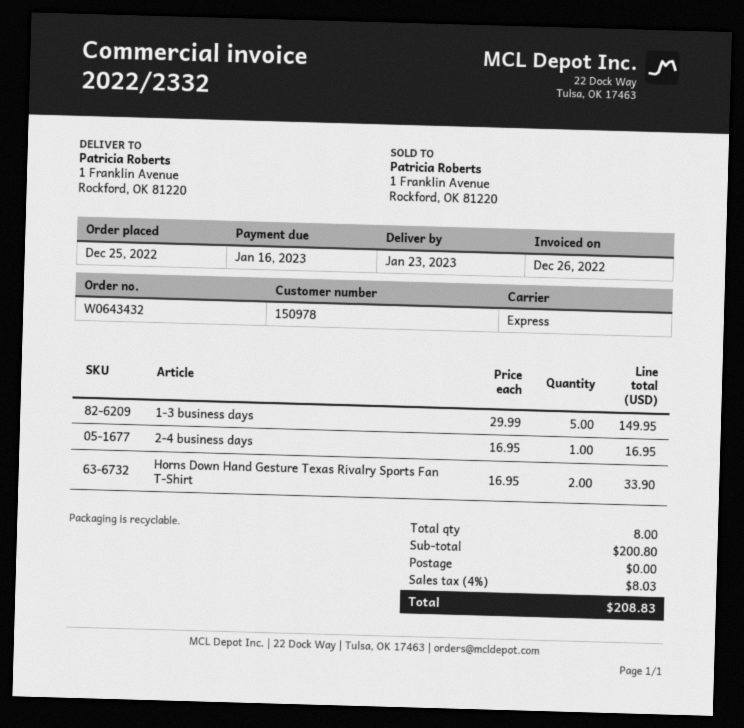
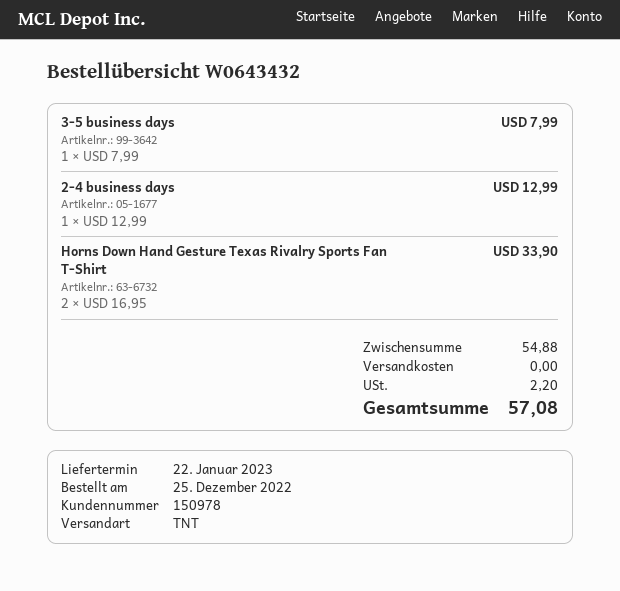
delivery date: 2023-01-23 -> 2023-01-22
shipping method: express -> TNT
1-3 business days: 5 x 29.99 = 149.95 -> none
2-4 business days: 1 x 16.95 = 16.95 -> 1 x 12.99 = 12.99
3-5 business days: none -> 1 x 7.99 = 7.99
subtotal: 200.80 -> 54.88
tax: 8.03 -> 2.20
total: 208.83 -> 57.08

